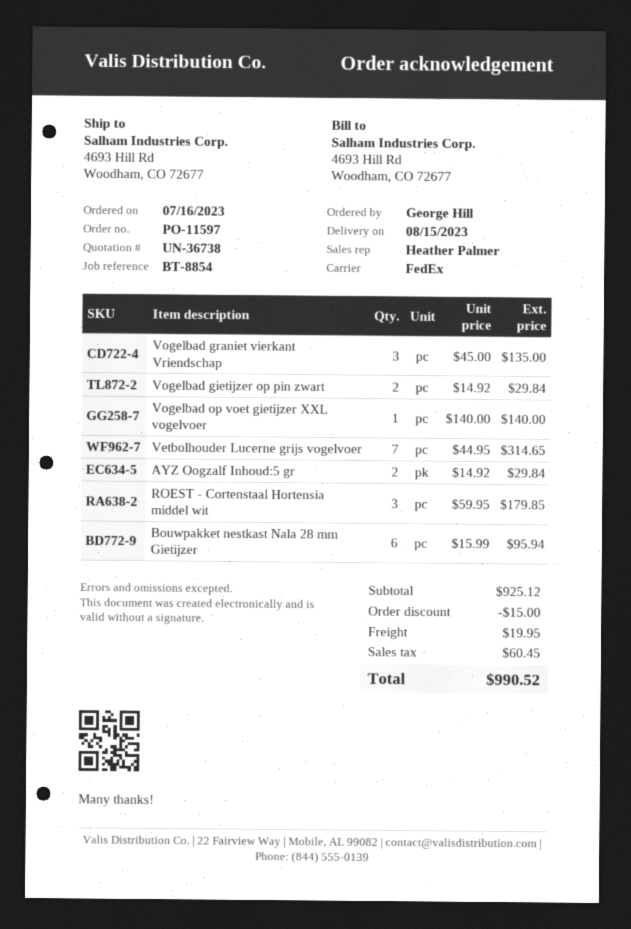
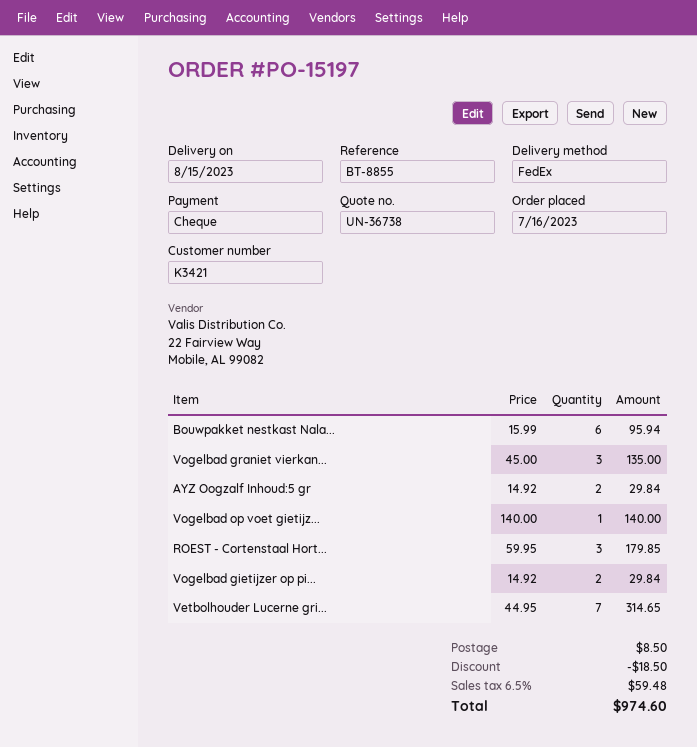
order number: PO-11597 -> PO-15197
reference: BT-8854 -> BT-8855
discount: 15.00 -> 18.50
shipping: 19.95 -> 8.50
tax: 60.45 -> 59.48
total: 990.52 -> 974.60

